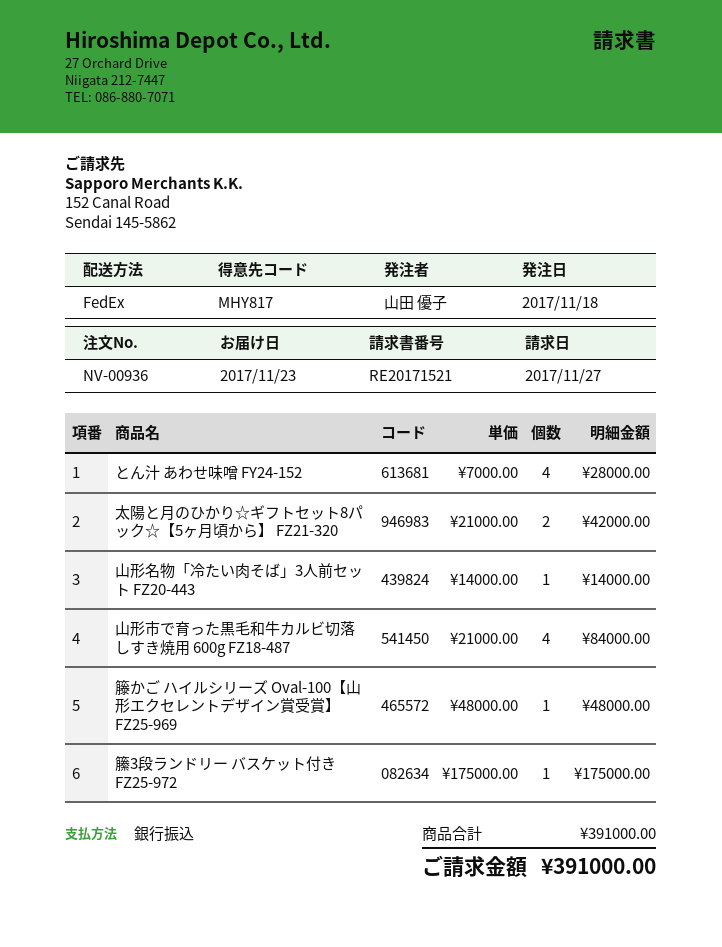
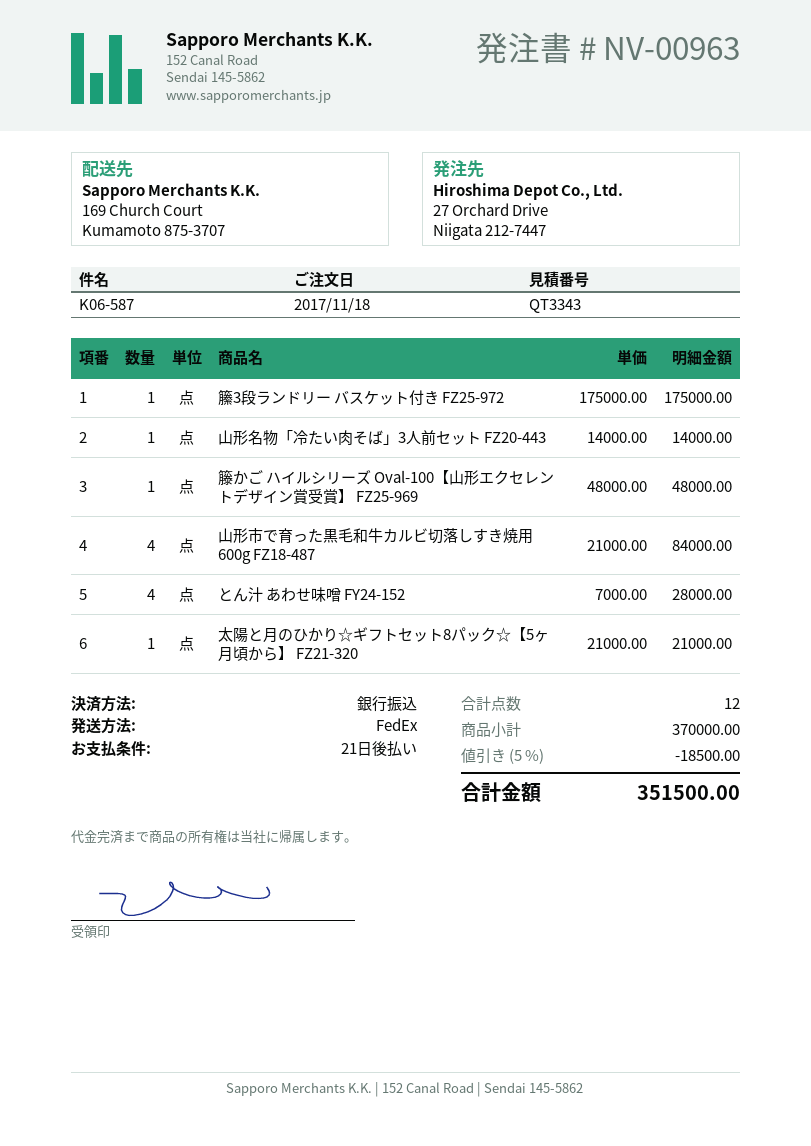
order number: NV-00936 -> NV-00963
太陽と月のひかり☆ギフトセット8パック☆【5ヶ月頃から】 FZ21-320: 2 x 21000.00 = 42000.00 -> 1 x 21000.00 = 21000.00
subtotal: 391000.00 -> 370000.00
discount: none -> 5% = 18500.00
total: 391000.00 -> 351500.00

